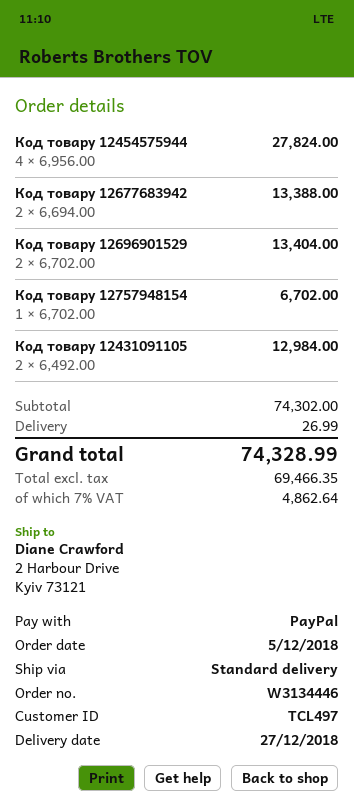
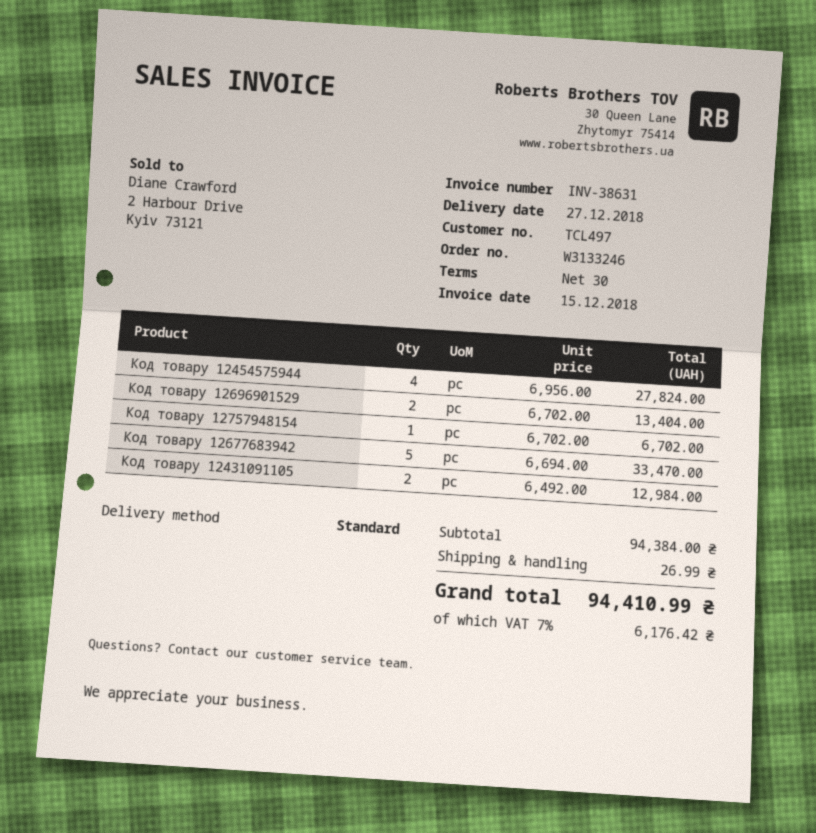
order number: W3134446 -> W3133246
Код товару 12677683942: 2 x 6694.00 = 13388.00 -> 5 x 6694.00 = 33470.00
subtotal: 74302.00 -> 94384.00
tax: 7% = 4862.64 -> 7% = 6176.42
total: 74328.99 -> 94410.99

